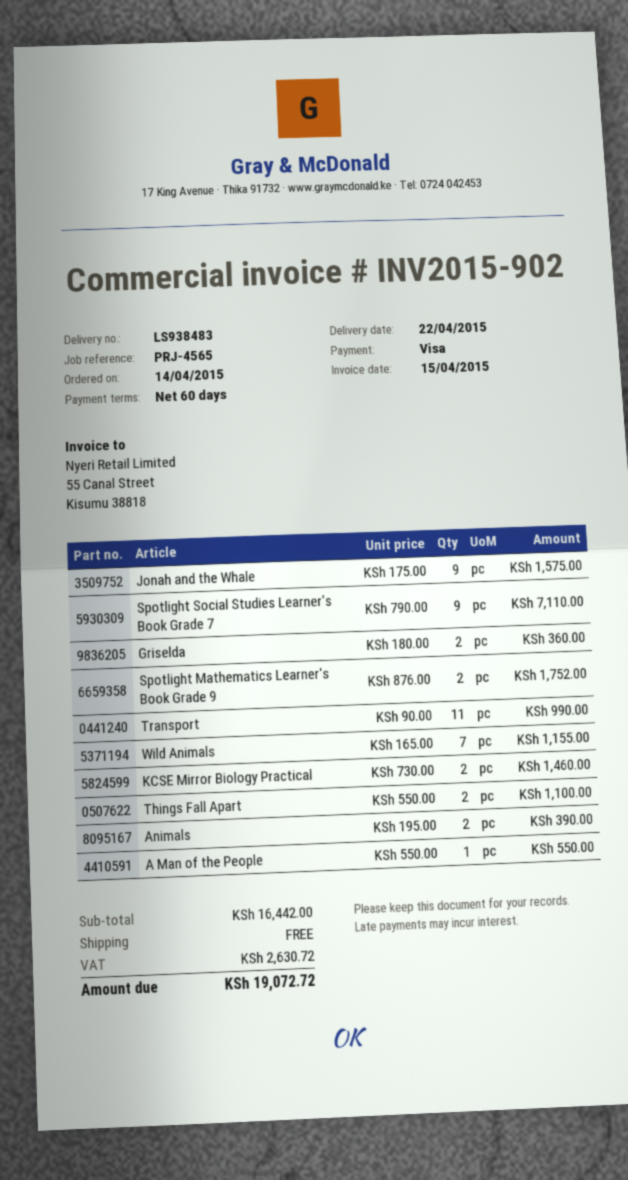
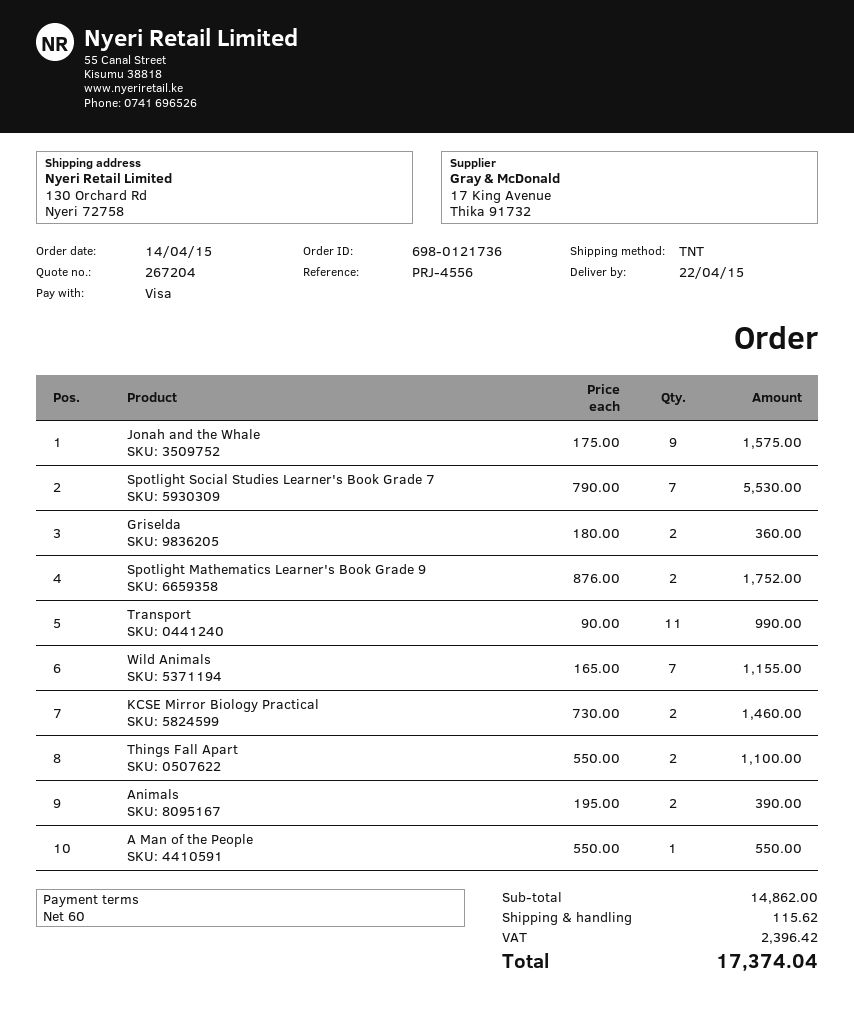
reference: PRJ-4565 -> PRJ-4556
Spotlight Social Studies Learner's Book Grade 7: 9 x 790.00 = 7110.00 -> 7 x 790.00 = 5530.00
subtotal: 16442.00 -> 14862.00
shipping: 0.00 -> 115.62
tax: 2630.72 -> 2396.42
total: 19072.72 -> 17374.04

